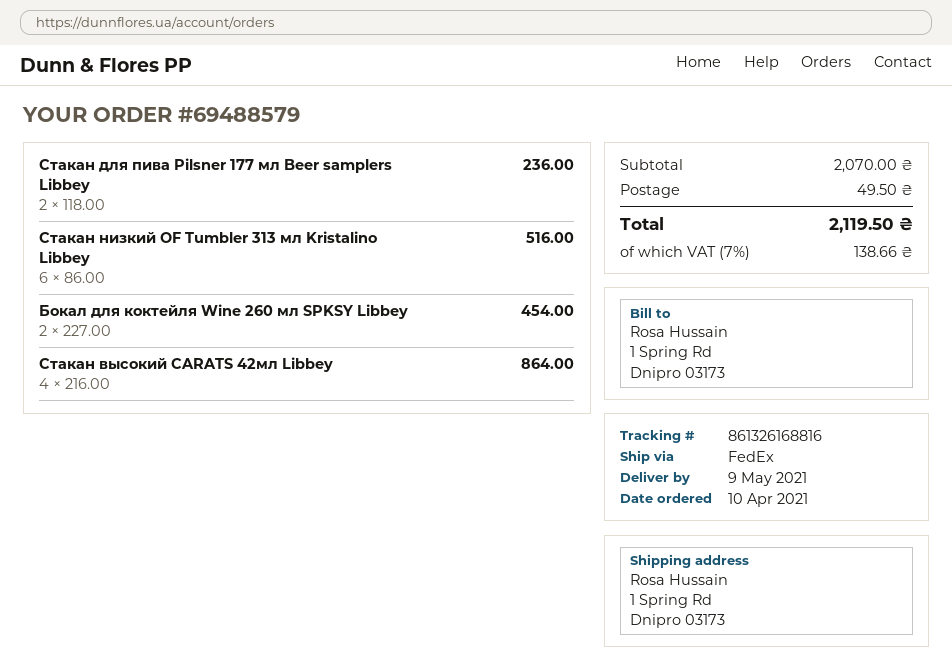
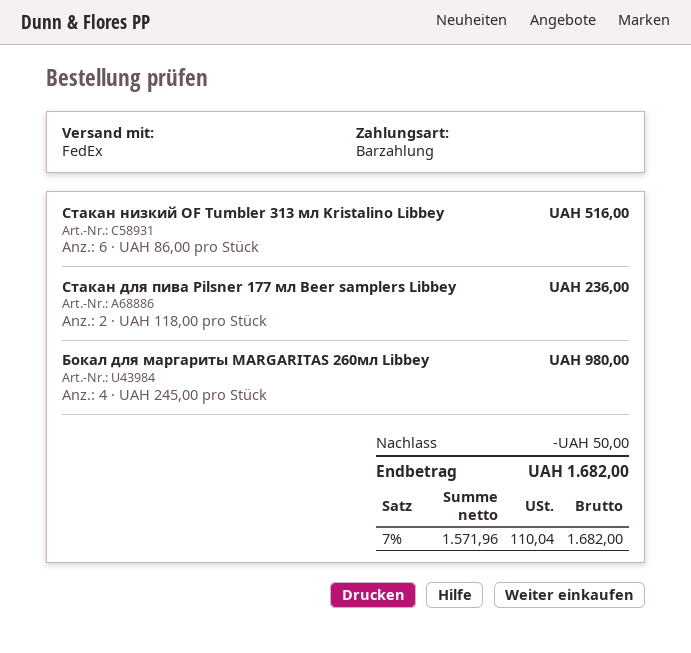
Бокал для коктейля Wine 260 мл SPKSY Libbey: 2 x 227.00 = 454.00 -> none
Стакан высокий CARATS 42мл Libbey: 4 x 216.00 = 864.00 -> none
Бокал для маргариты MARGARITAS 260мл Libbey: none -> 4 x 245.00 = 980.00
discount: none -> 50.00
shipping: 49.50 -> none
tax: 7% = 138.66 -> 7% = 110.04
total: 2119.50 -> 1682.00

